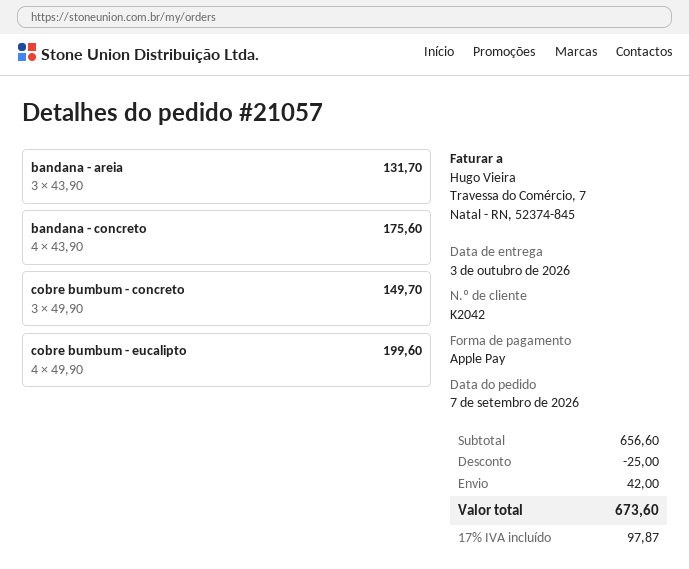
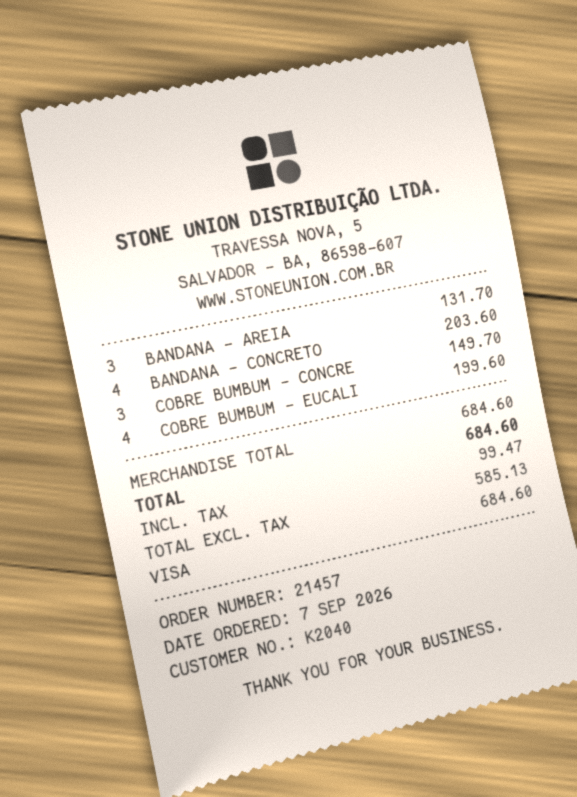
order number: 21057 -> 21457
customer number: K2042 -> K2040
payment method: Apple Pay -> Visa
bandana - concreto: 4 for 175.60 -> 4 for 203.60
subtotal: 656.60 -> 684.60
discount: 25.00 -> none
shipping: 42.00 -> none
tax: 97.87 -> 99.47
total: 673.60 -> 684.60

